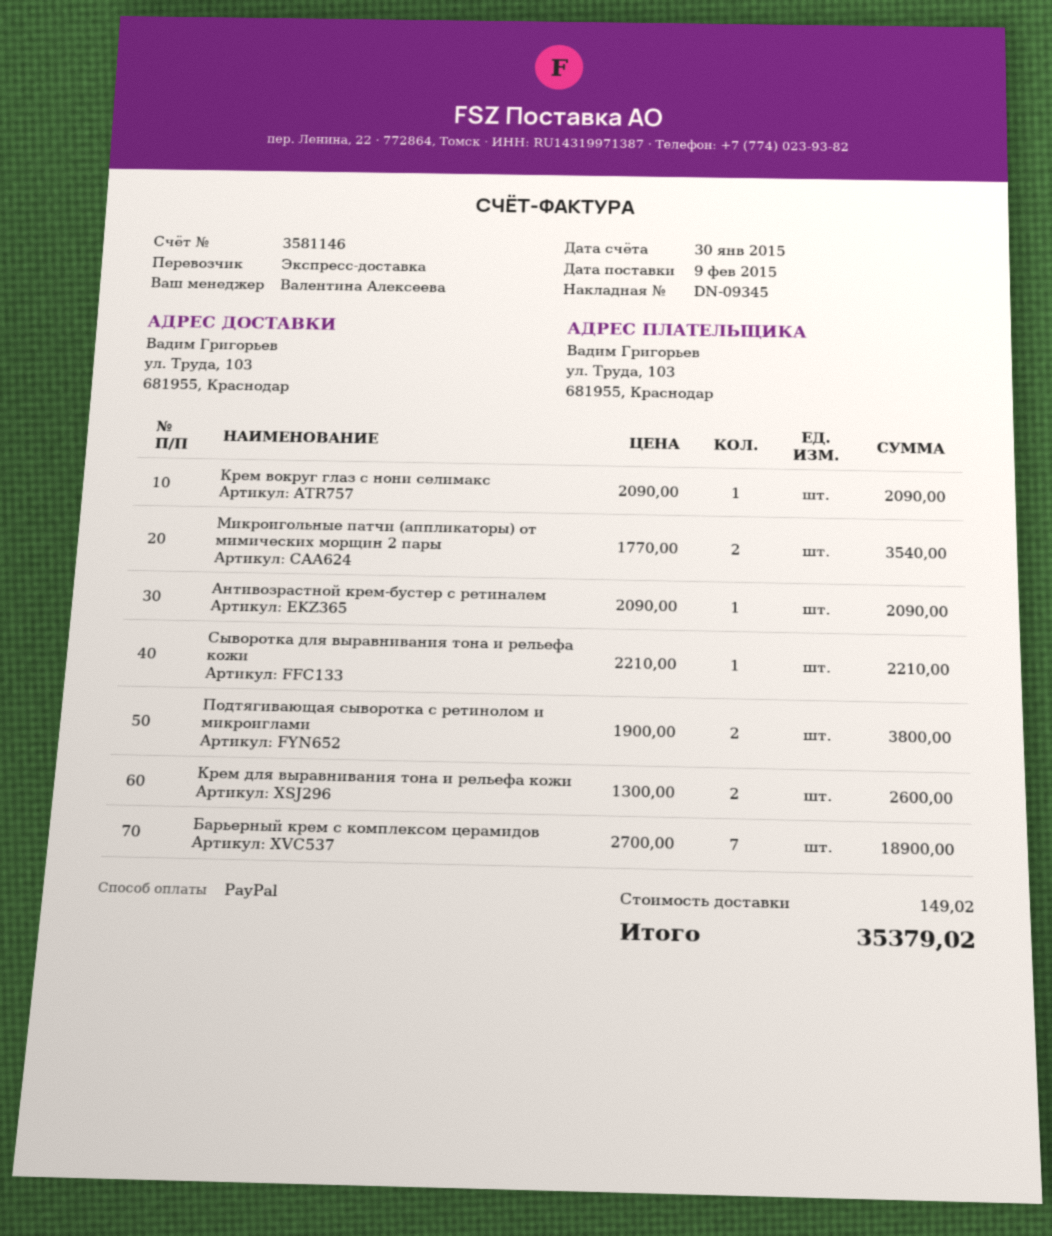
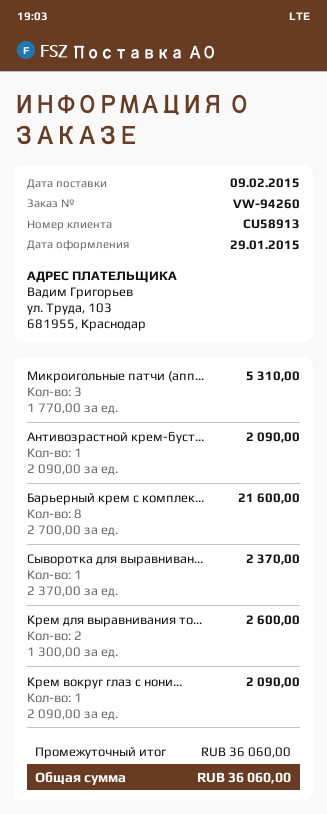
Микроигольные патчи (аппликаторы) от мимических морщин 2 пары: 2 x 1770.00 = 3540.00 -> 3 x 1770.00 = 5310.00
Сыворотка для выравнивания тона и рельефа кожи: 1 x 2210.00 = 2210.00 -> 1 x 2370.00 = 2370.00
Подтягивающая сыворотка с ретинолом и микроиглами: 2 x 1900.00 = 3800.00 -> none
Барьерный крем с комплексом церамидов: 7 x 2700.00 = 18900.00 -> 8 x 2700.00 = 21600.00
shipping: 149.02 -> none
total: 35379.02 -> 36060.00

